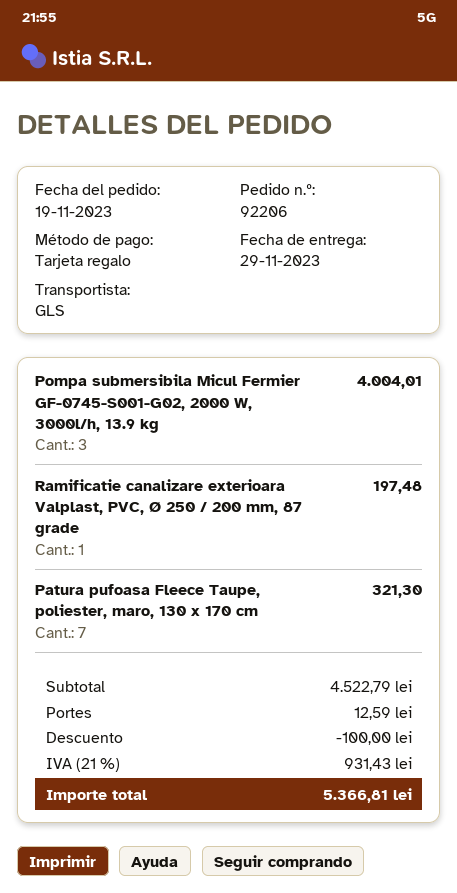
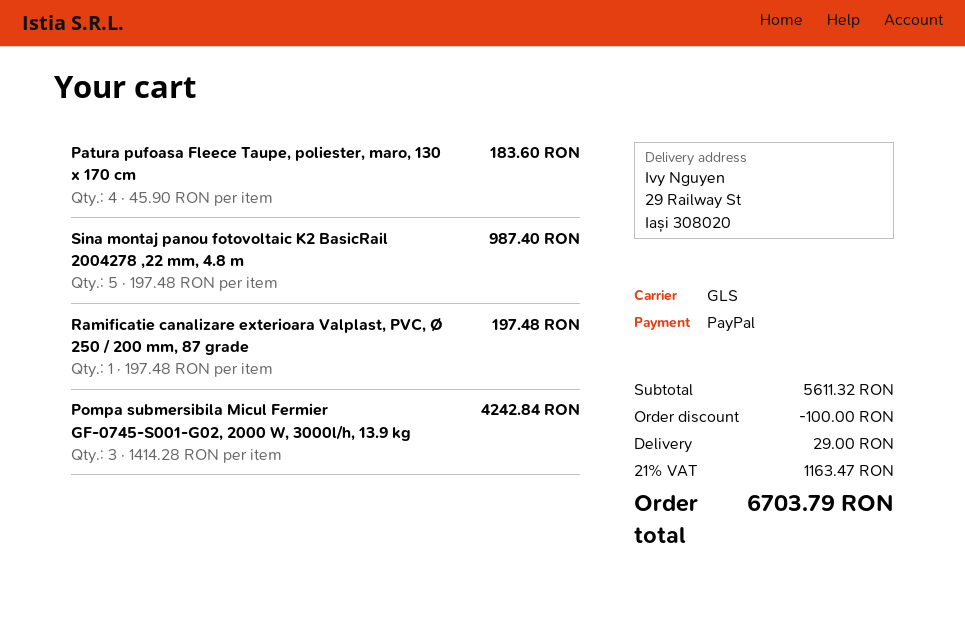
payment method: gift card -> PayPal
Pompa submersibila Micul Fermier GF-0745-S001-G02, 2000 W, 3000l/h, 13.9 kg: 3 for 4004.01 -> 3 for 4242.84
Patura pufoasa Fleece Taupe, poliester, maro, 130 x 170 cm: 7 for 321.30 -> 4 for 183.60
Sina montaj panou fotovoltaic K2 BasicRail 2004278 ,22 mm, 4.8 m: none -> 5 for 987.40
subtotal: 4522.79 -> 5611.32
shipping: 12.59 -> 29.00
tax: 21% = 931.43 -> 21% = 1163.47
total: 5366.81 -> 6703.79

